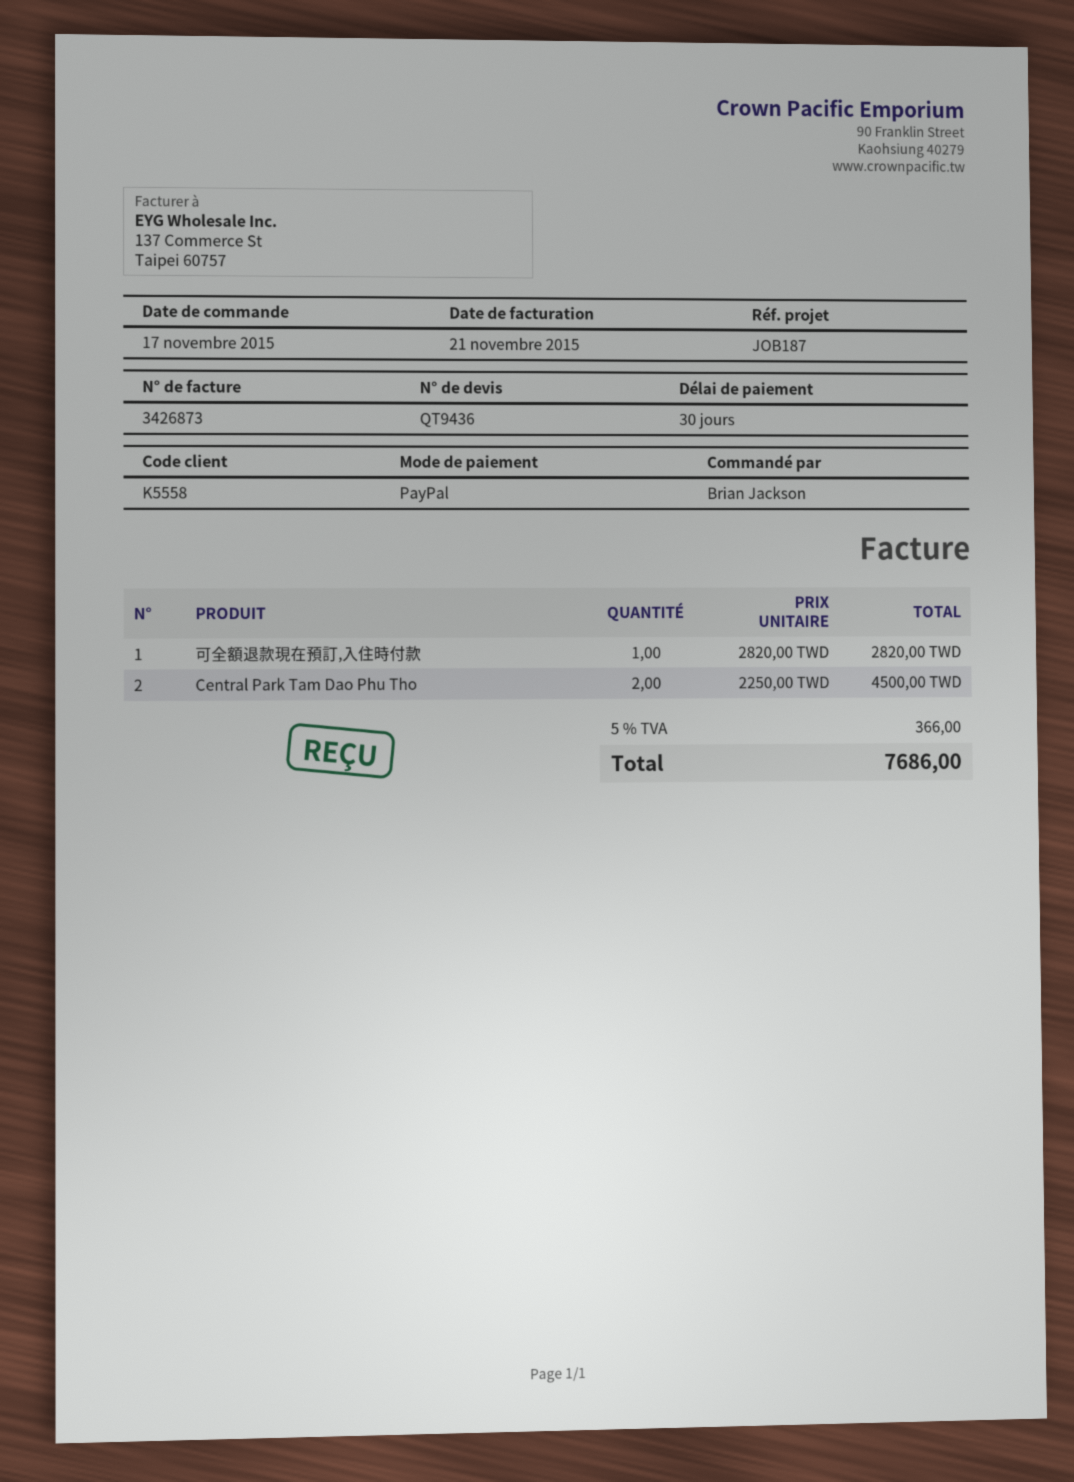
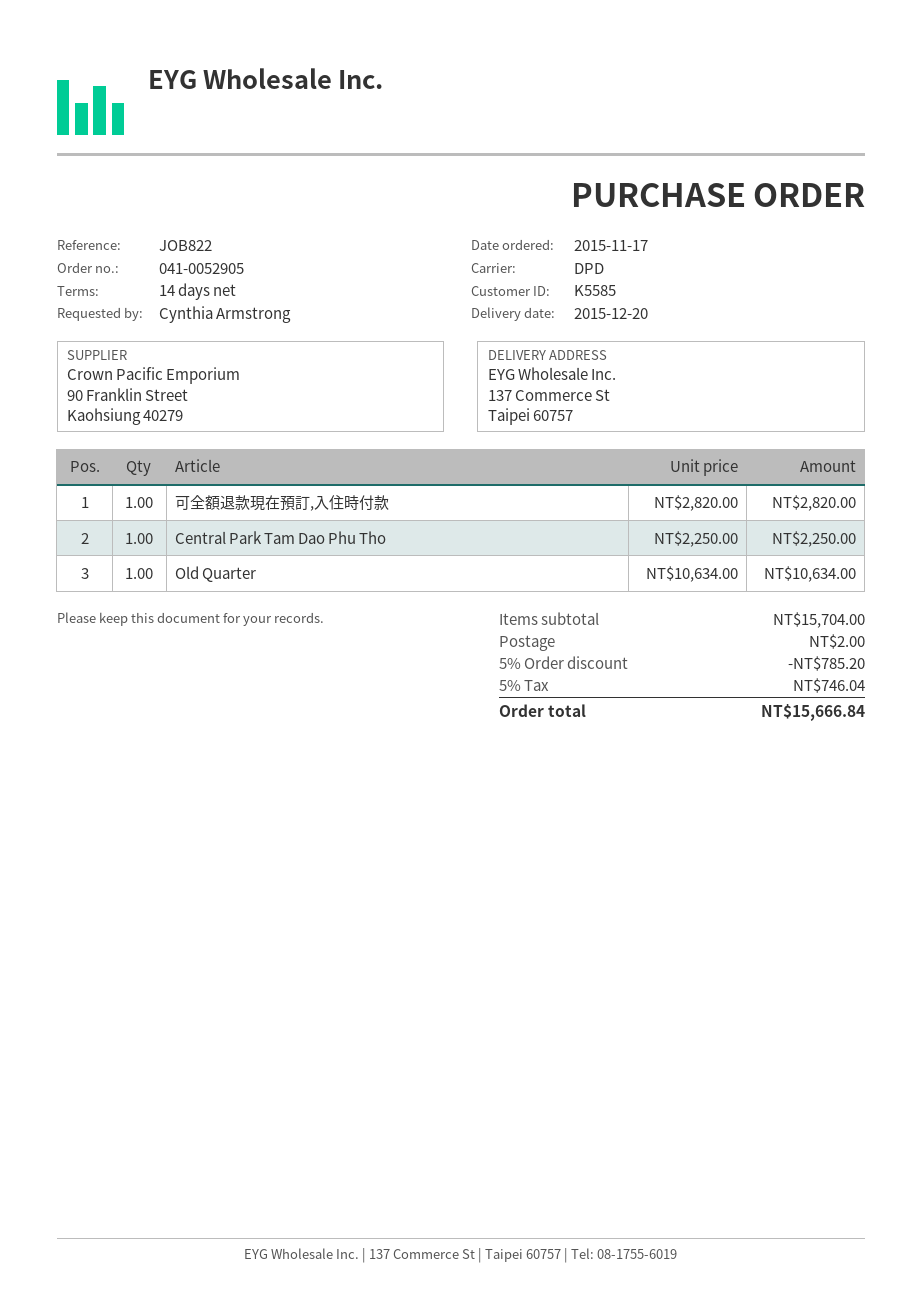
payment terms: 30 days -> 14 days
customer number: K5558 -> K5585
reference: JOB187 -> JOB822
ordered by: Brian Jackson -> Cynthia Armstrong
Central Park Tam Dao Phu Tho: 2 x 2250.00 = 4500.00 -> 1 x 2250.00 = 2250.00
Old Quarter: none -> 1 x 10634.00 = 10634.00
discount: none -> 5% = 785.20
shipping: none -> 2.00
tax: 5% = 366.00 -> 5% = 746.04
total: 7686.00 -> 15666.84

